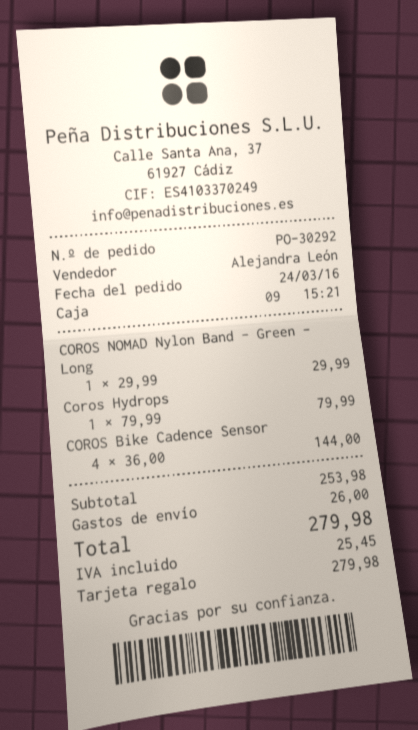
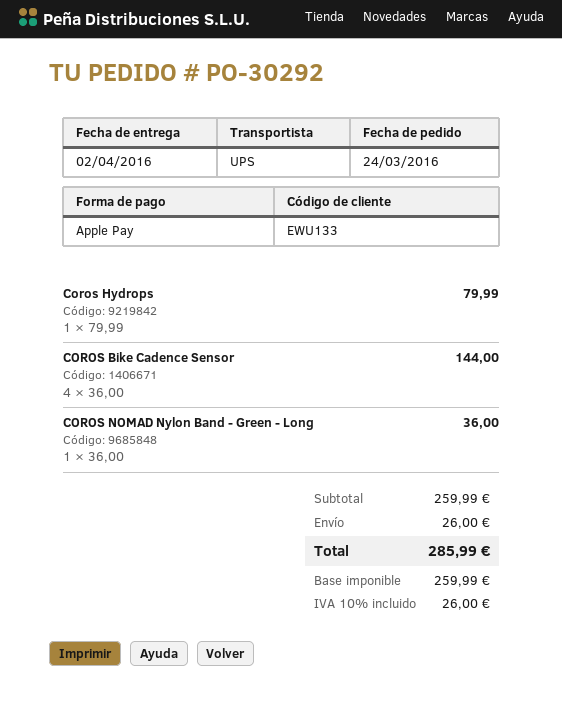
payment method: gift card -> Apple Pay
COROS NOMAD Nylon Band - Green - Long: 1 x 29.99 = 29.99 -> 1 x 36.00 = 36.00
subtotal: 253.98 -> 259.99
tax: 25.45 -> 26.00
total: 279.98 -> 285.99

